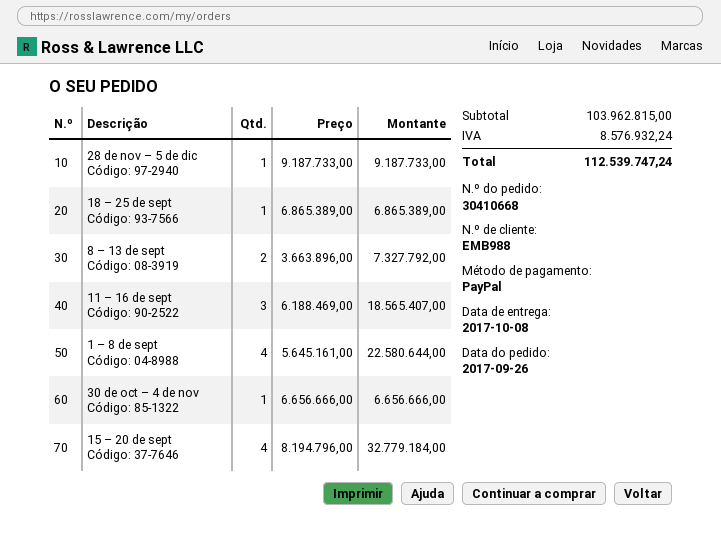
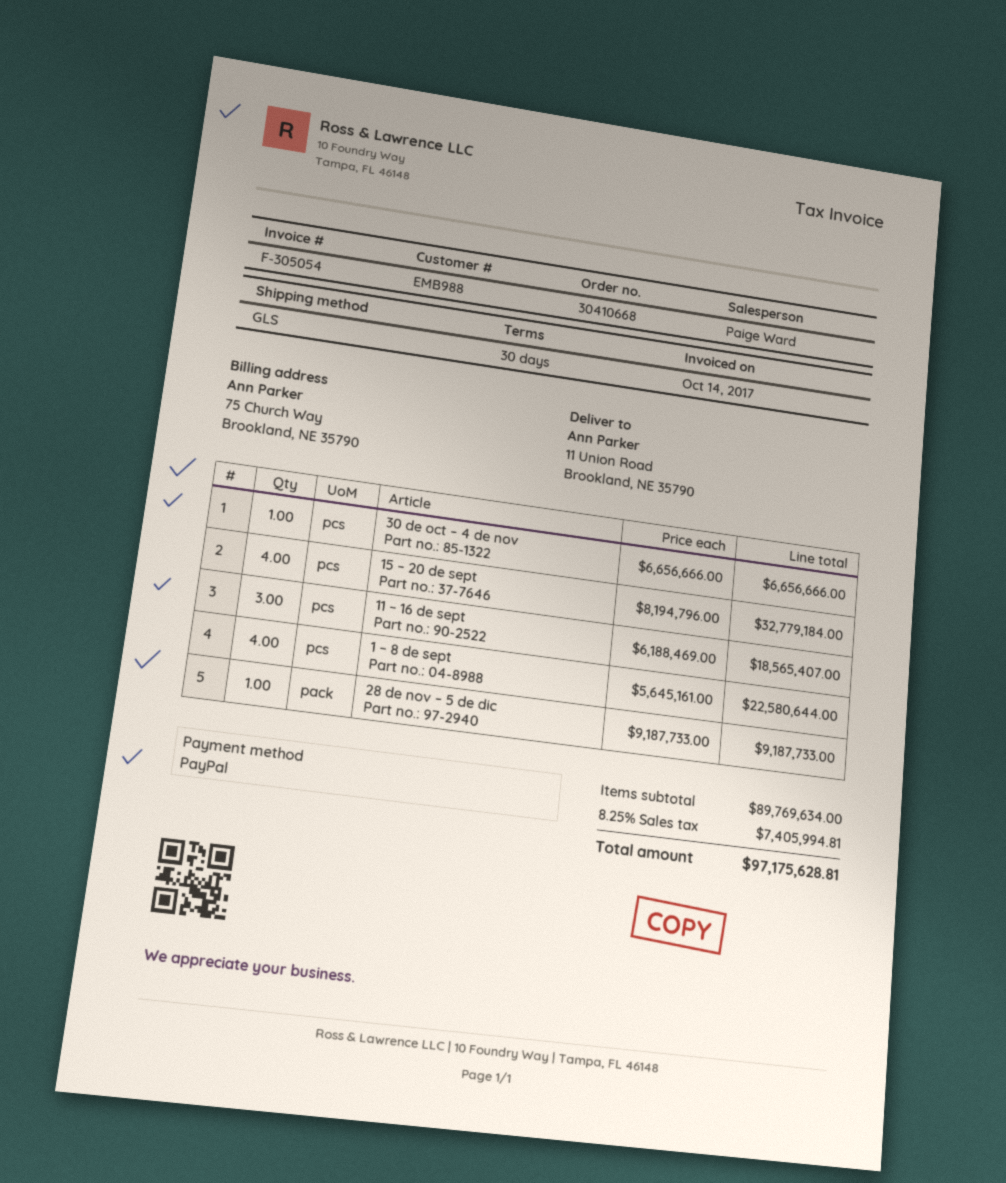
18 – 25 de sept: 1 x 6865389.00 = 6865389.00 -> none
8 – 13 de sept: 2 x 3663896.00 = 7327792.00 -> none
subtotal: 103962815.00 -> 89769634.00
tax: 8576932.24 -> 7405994.81
total: 112539747.24 -> 97175628.81

